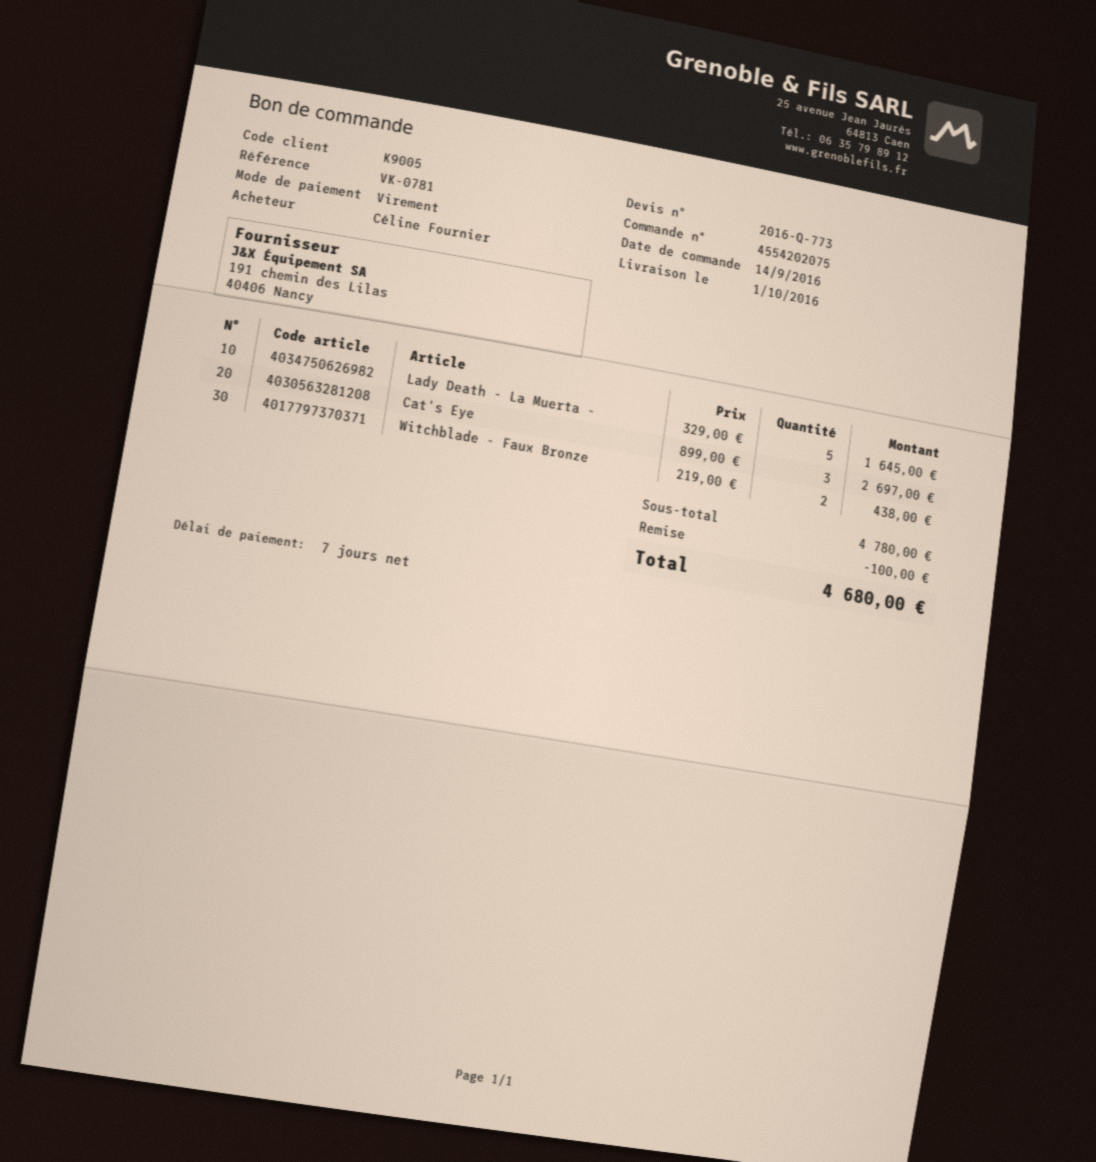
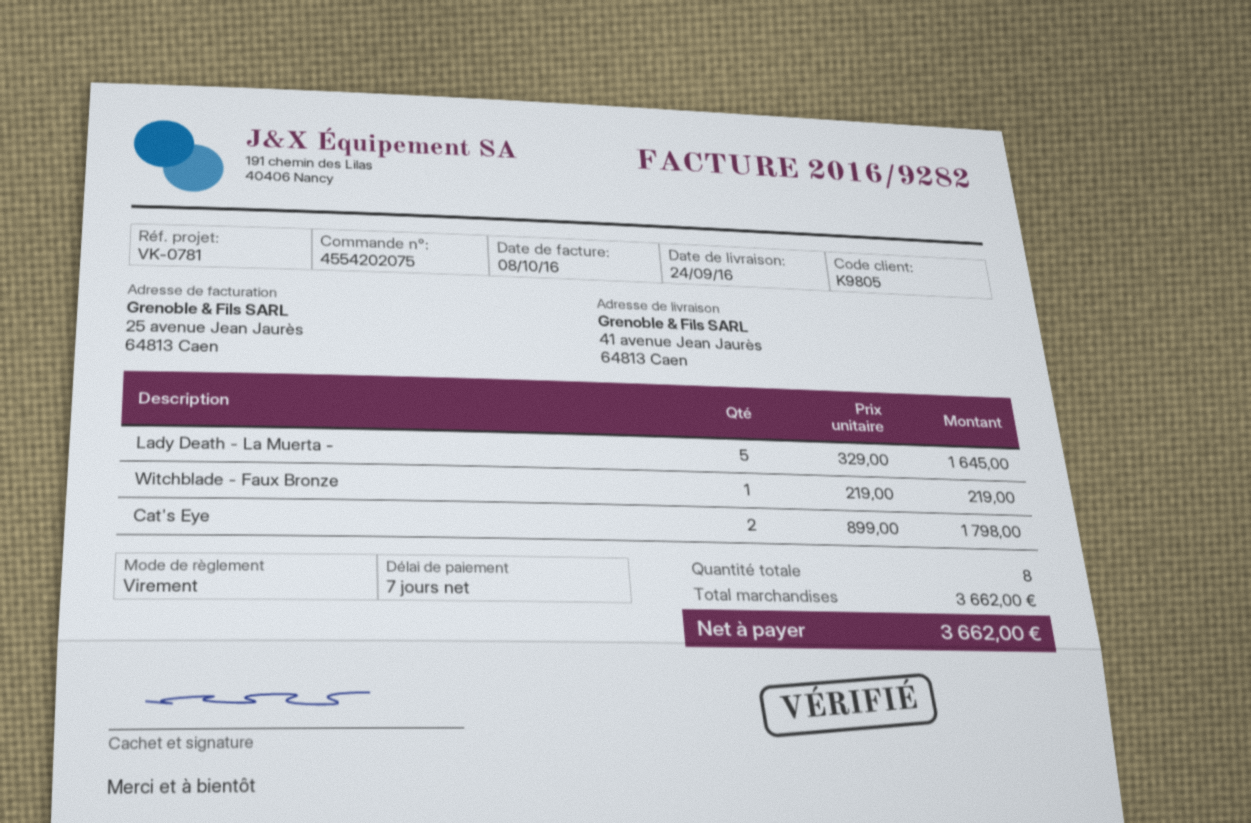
delivery date: 2016-10-01 -> 2016-09-24
customer number: K9005 -> K9805
Cat's Eye: 3 x 899.00 = 2697.00 -> 2 x 899.00 = 1798.00
Witchblade - Faux Bronze: 2 x 219.00 = 438.00 -> 1 x 219.00 = 219.00
subtotal: 4780.00 -> 3662.00
discount: 100.00 -> none
total: 4680.00 -> 3662.00

